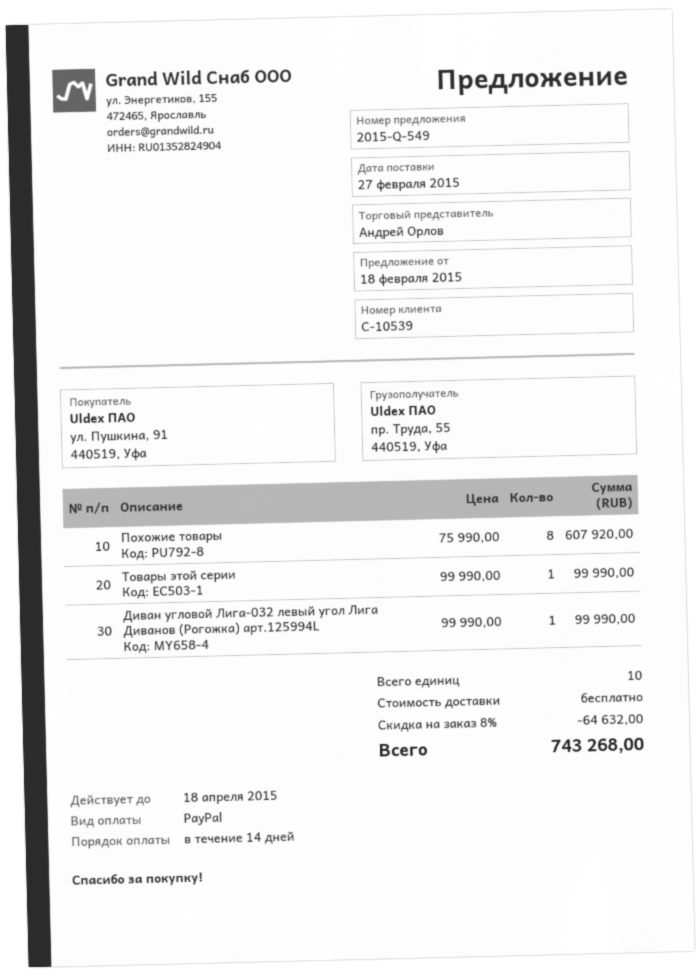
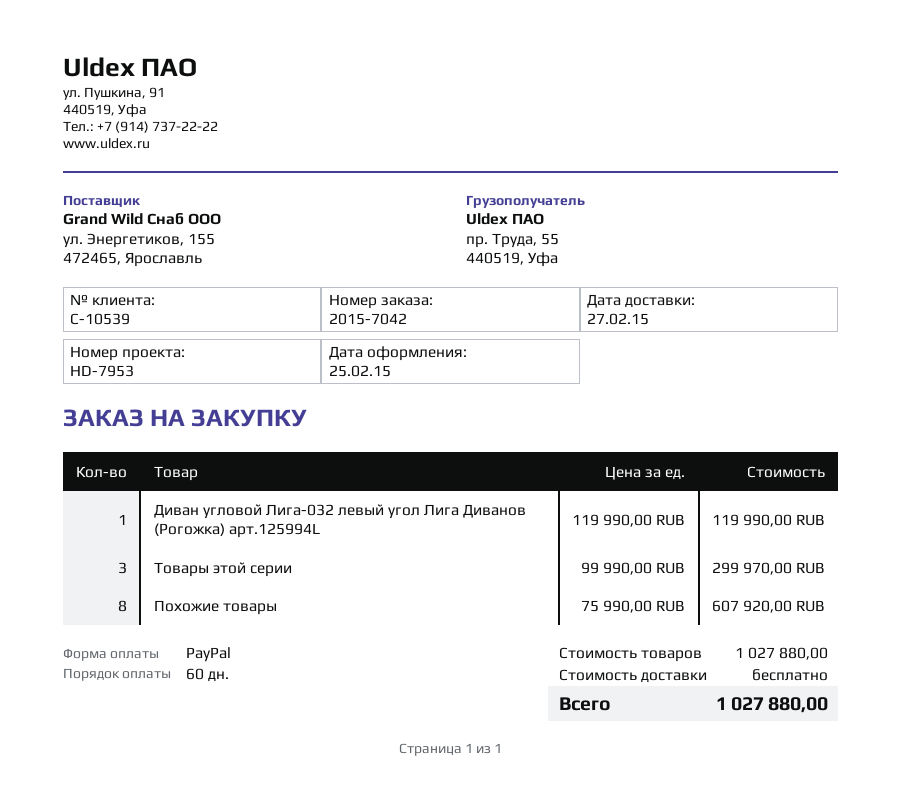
payment terms: 14 days -> 60 days
Товары этой серии: 1 x 99990.00 = 99990.00 -> 3 x 99990.00 = 299970.00
Диван угловой Лига-032 левый угол Лига Диванов (Рогожка) арт.125994L: 1 x 99990.00 = 99990.00 -> 1 x 119990.00 = 119990.00
discount: 8% = 64632.00 -> none
total: 743268.00 -> 1027880.00

